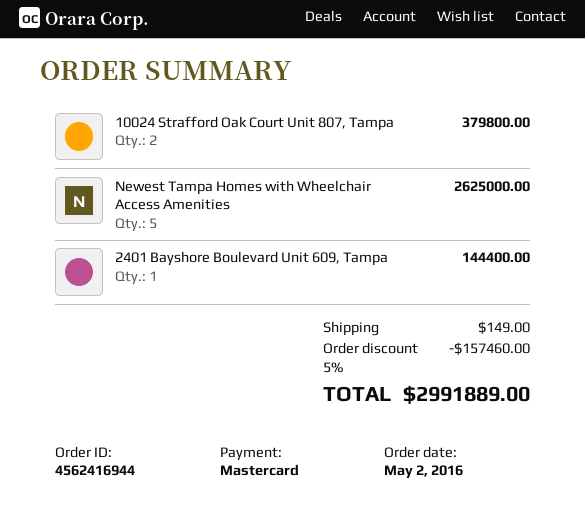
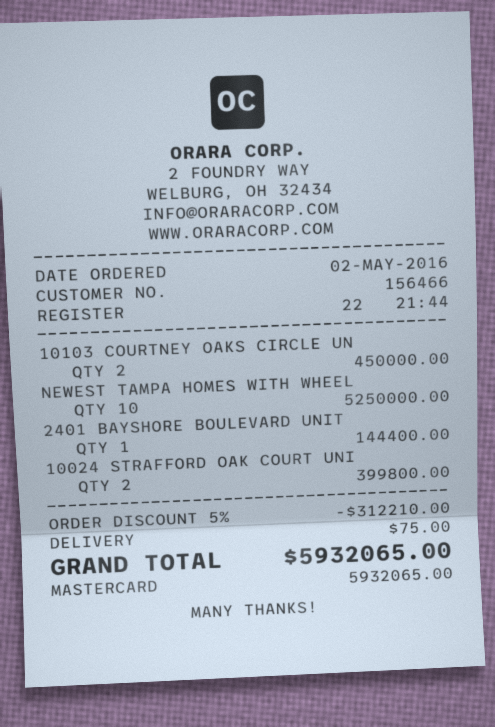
10024 Strafford Oak Court Unit 807, Tampa: 2 for 379800.00 -> 2 for 399800.00
Newest Tampa Homes with Wheelchair Access Amenities: 5 for 2625000.00 -> 10 for 5250000.00
10103 COURTNEY OAKS CIRCLE UN: none -> 2 for 450000.00
discount: 5% = 157460.00 -> 5% = 312210.00
shipping: 149.00 -> 75.00
total: 2991889.00 -> 5932065.00

